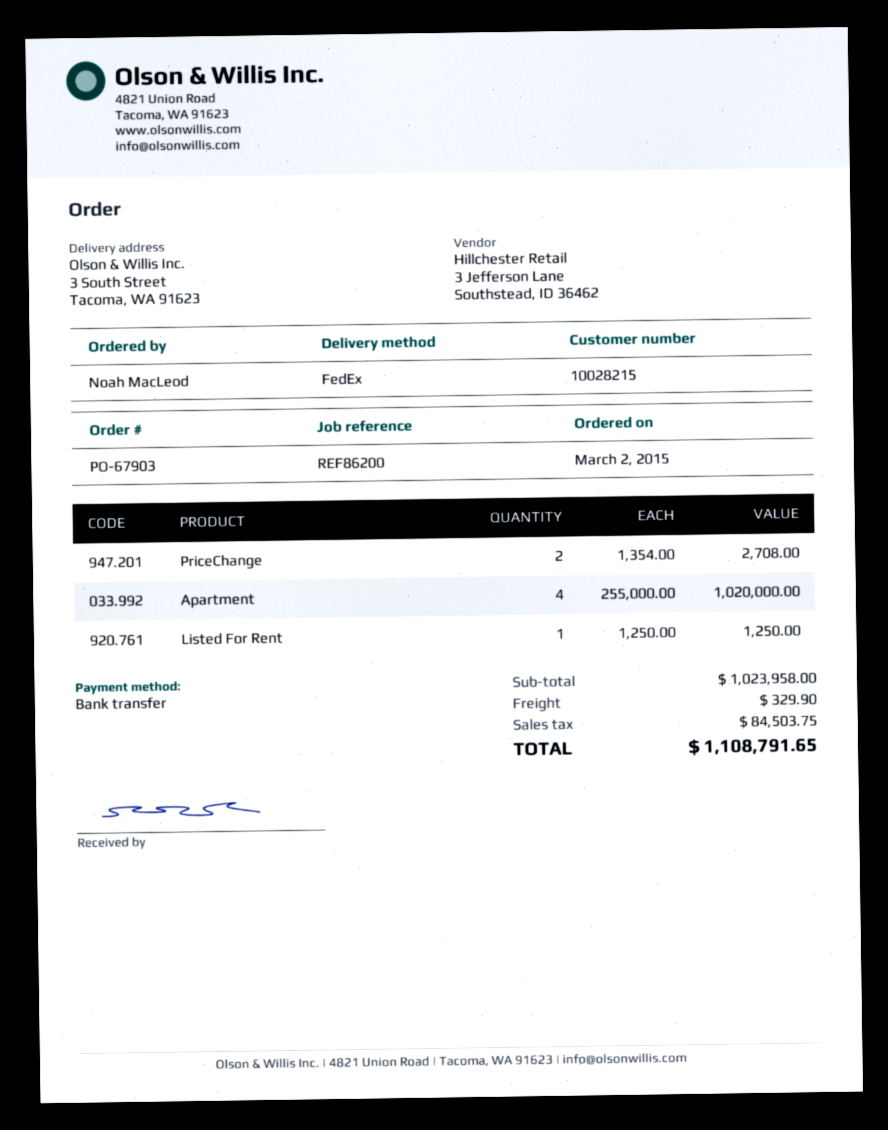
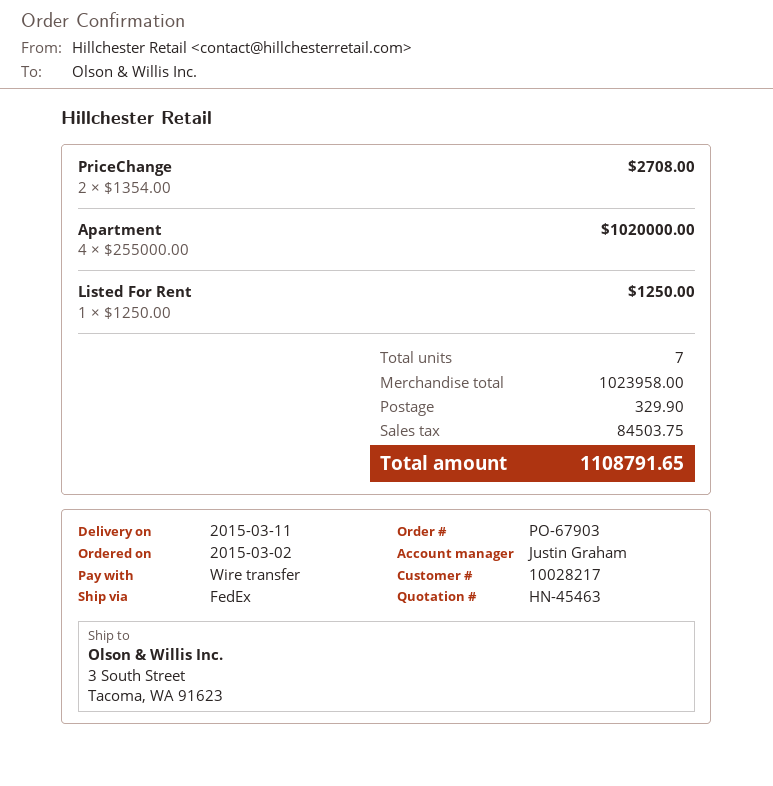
customer number: 10028215 -> 10028217

